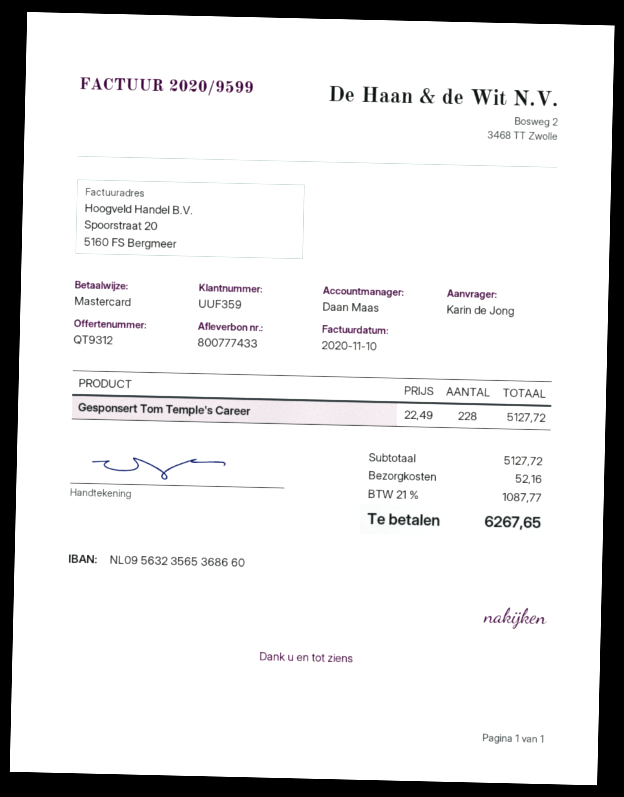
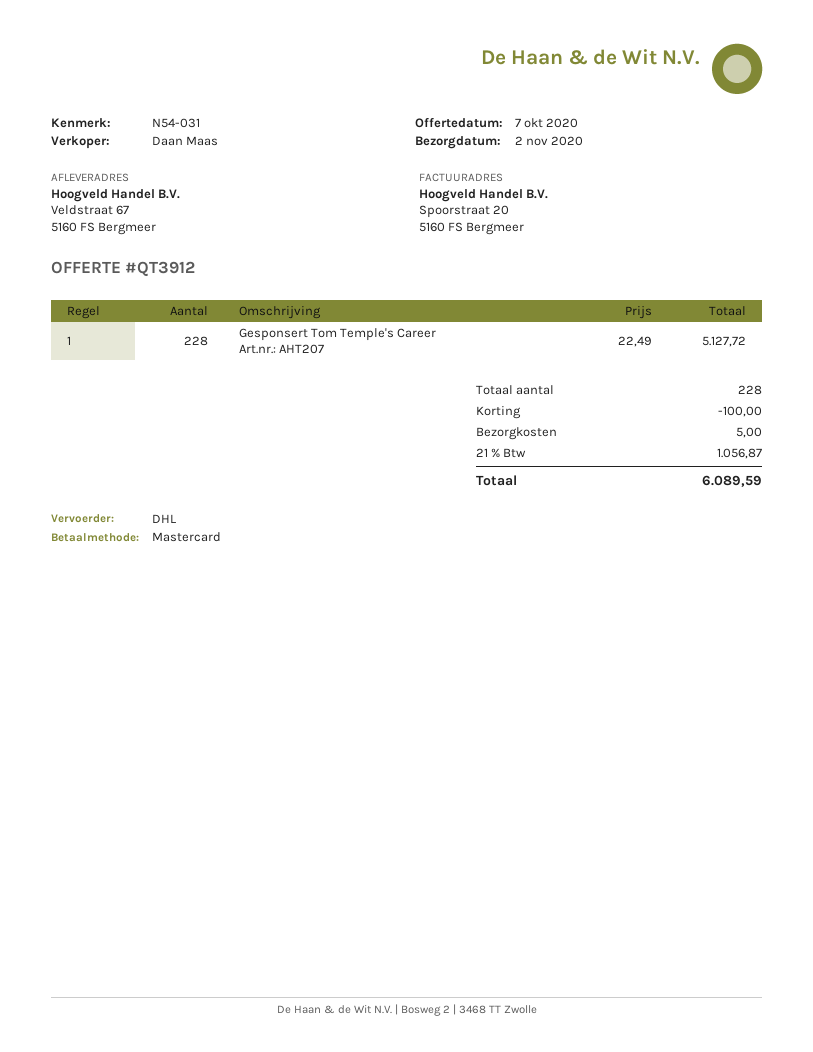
quote number: QT9312 -> QT3912
discount: none -> 100.00
shipping: 52.16 -> 5.00
tax: 21% = 1087.77 -> 21% = 1056.87
total: 6267.65 -> 6089.59

